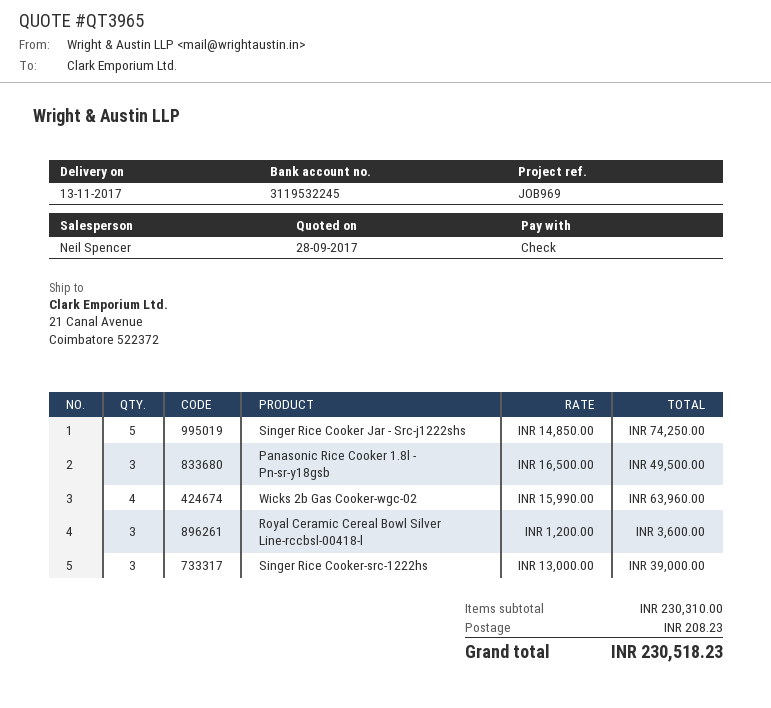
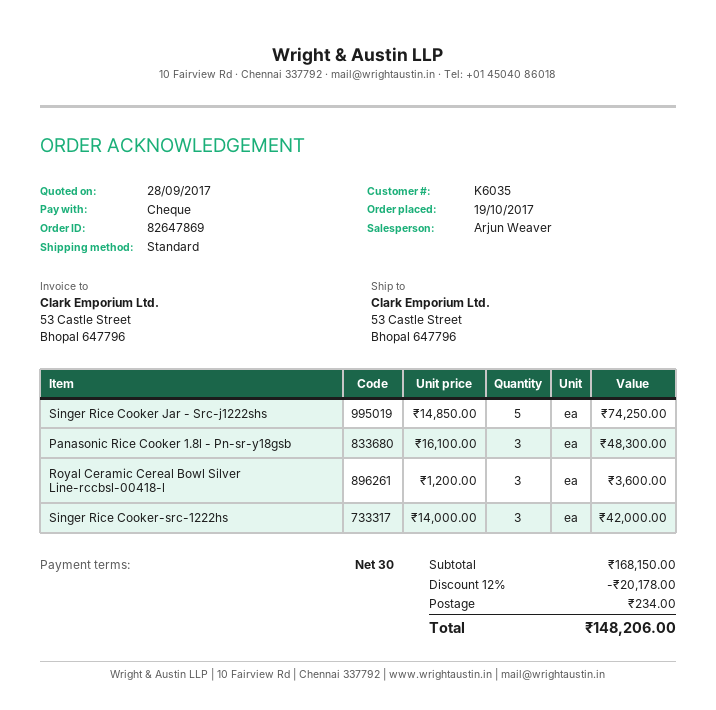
sales rep: Neil Spencer -> Arjun Weaver
ship to: 21 Canal Avenue, Coimbatore 522372 -> 53 Castle Street, Bhopal 647796
Panasonic Rice Cooker 1.8l - Pn-sr-y18gsb: 3 x 16500.00 = 49500.00 -> 3 x 16100.00 = 48300.00
Wicks 2b Gas Cooker-wgc-02: 4 x 15990.00 = 63960.00 -> none
Singer Rice Cooker-src-1222hs: 3 x 13000.00 = 39000.00 -> 3 x 14000.00 = 42000.00
subtotal: 230310.00 -> 168150.00
discount: none -> 12% = 20178.00
shipping: 208.23 -> 234.00
total: 230518.23 -> 148206.00

